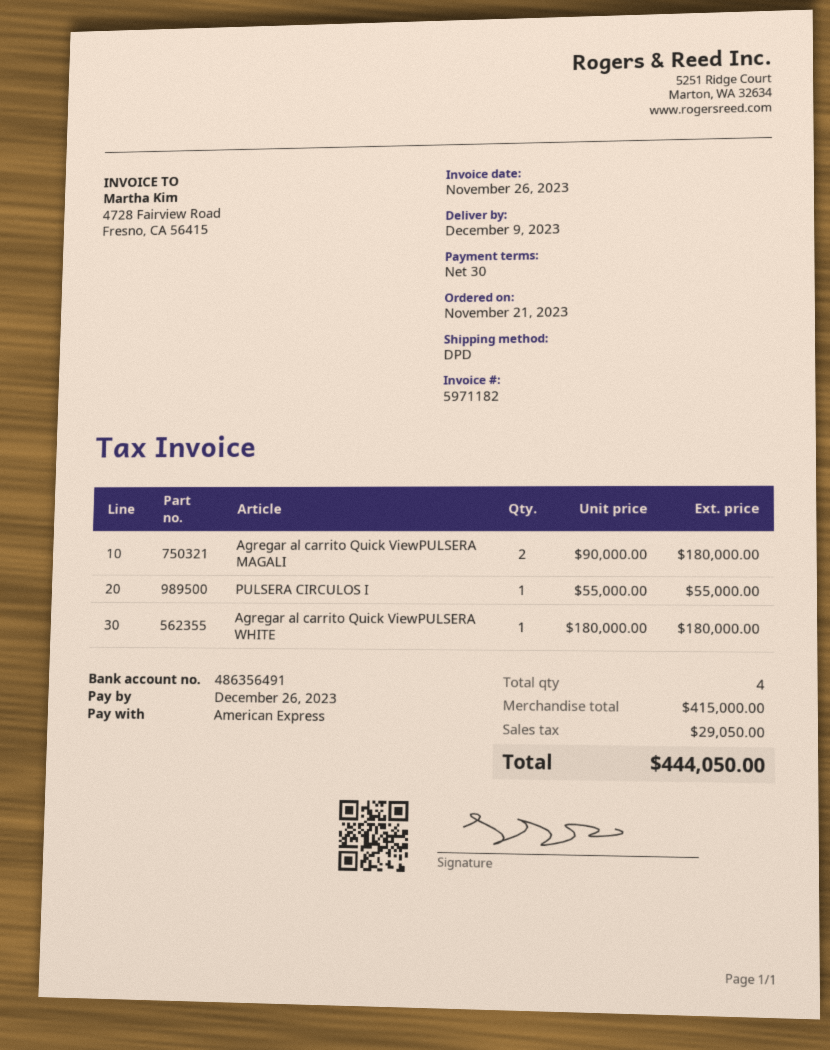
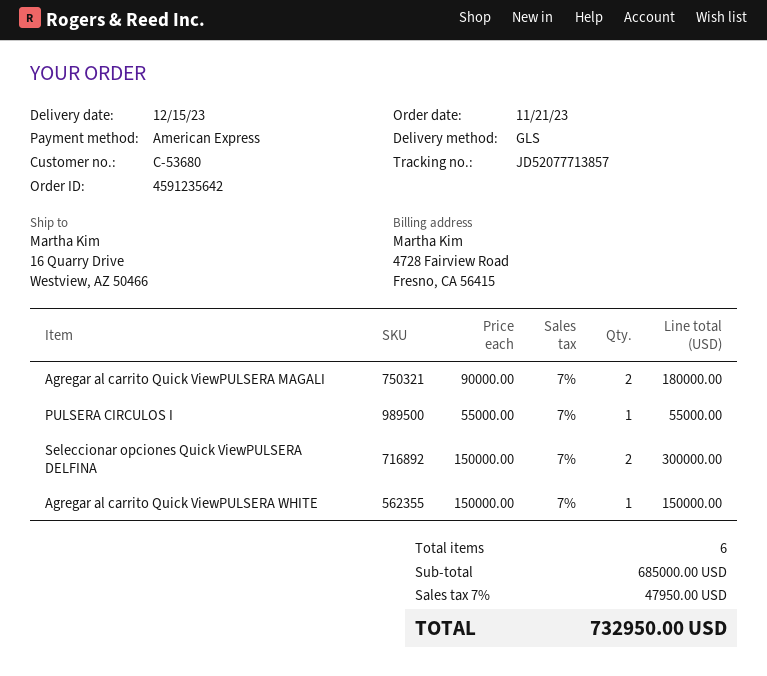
delivery date: 2023-12-09 -> 2023-12-15
shipping method: DPD -> GLS
Agregar al carrito Quick ViewPULSERA WHITE: 1 x 180000.00 = 180000.00 -> 1 x 150000.00 = 150000.00
Seleccionar opciones Quick ViewPULSERA DELFINA: none -> 2 x 150000.00 = 300000.00
total quantity: 4 -> 6
subtotal: 415000.00 -> 685000.00
tax: 29050.00 -> 47950.00
total: 444050.00 -> 732950.00

